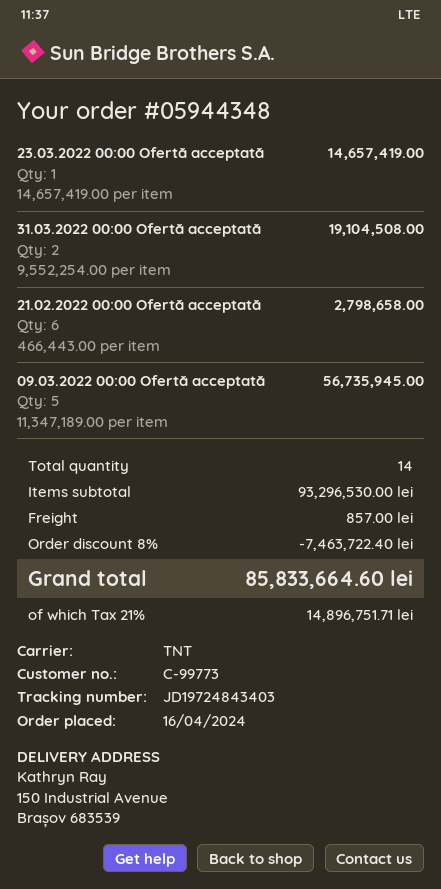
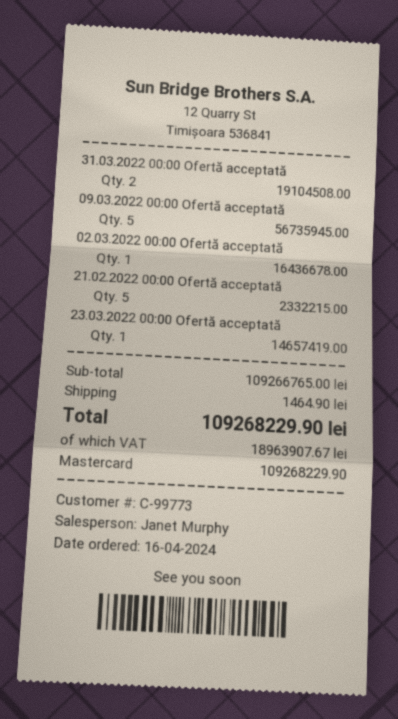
21.02.2022 00:00 Ofertă acceptată: 6 for 2798658.00 -> 5 for 2332215.00
02.03.2022 00:00 Ofertă acceptată: none -> 1 for 16436678.00
subtotal: 93296530.00 -> 109266765.00
discount: 8% = 7463722.40 -> none
shipping: 857.00 -> 1464.90
tax: 14896751.71 -> 18963907.67
total: 85833664.60 -> 109268229.90

